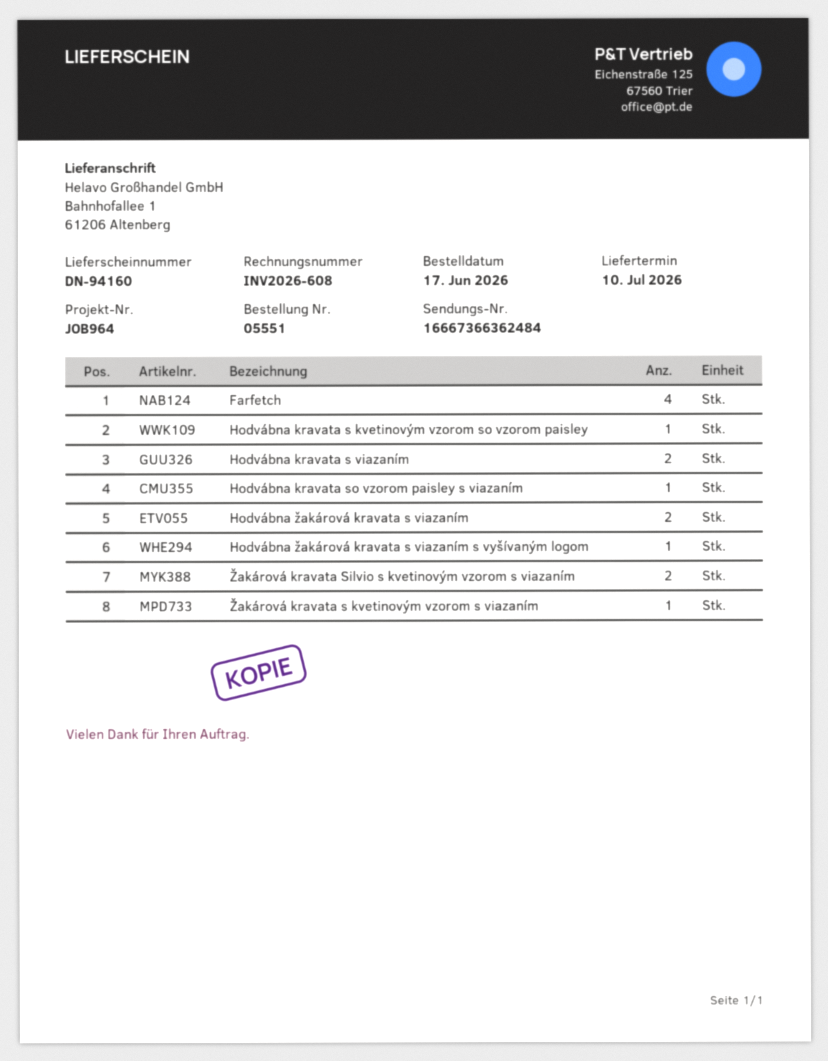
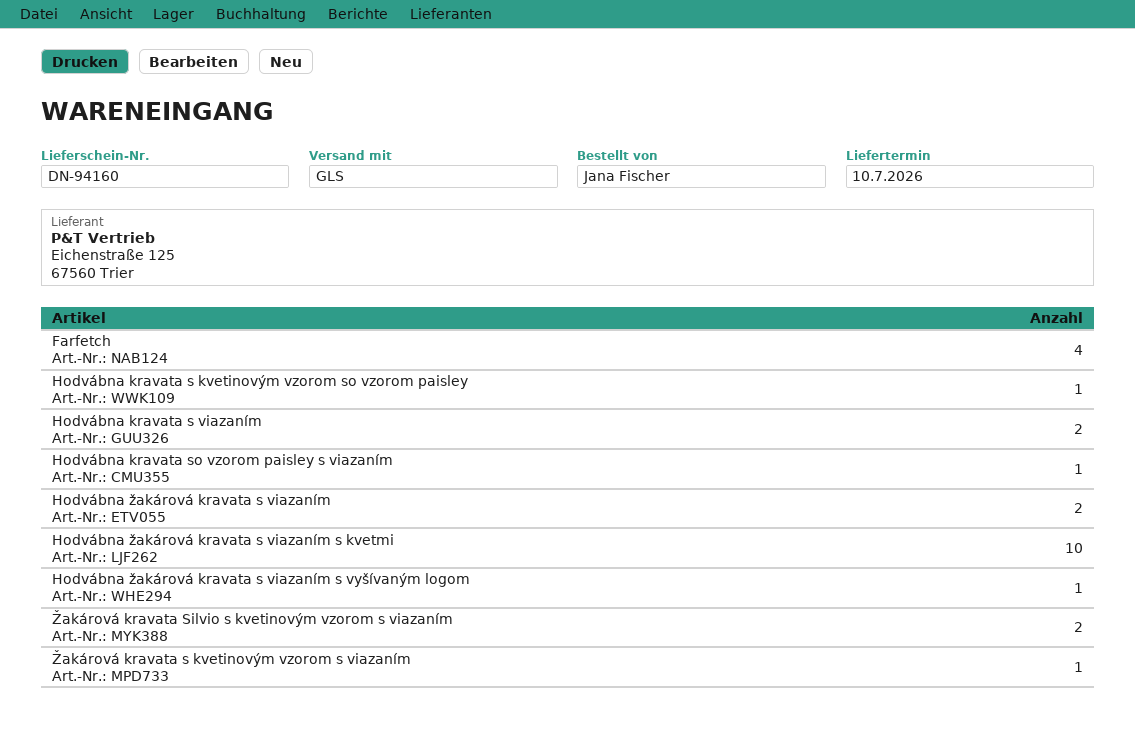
Hodvábna žakárová kravata s viazaním s kvetmi: none -> 10

